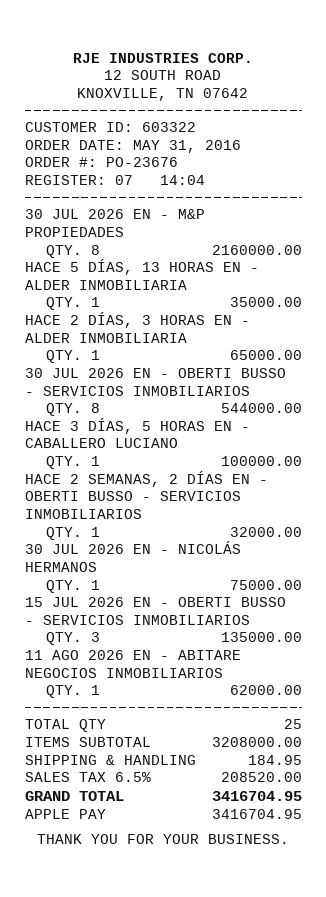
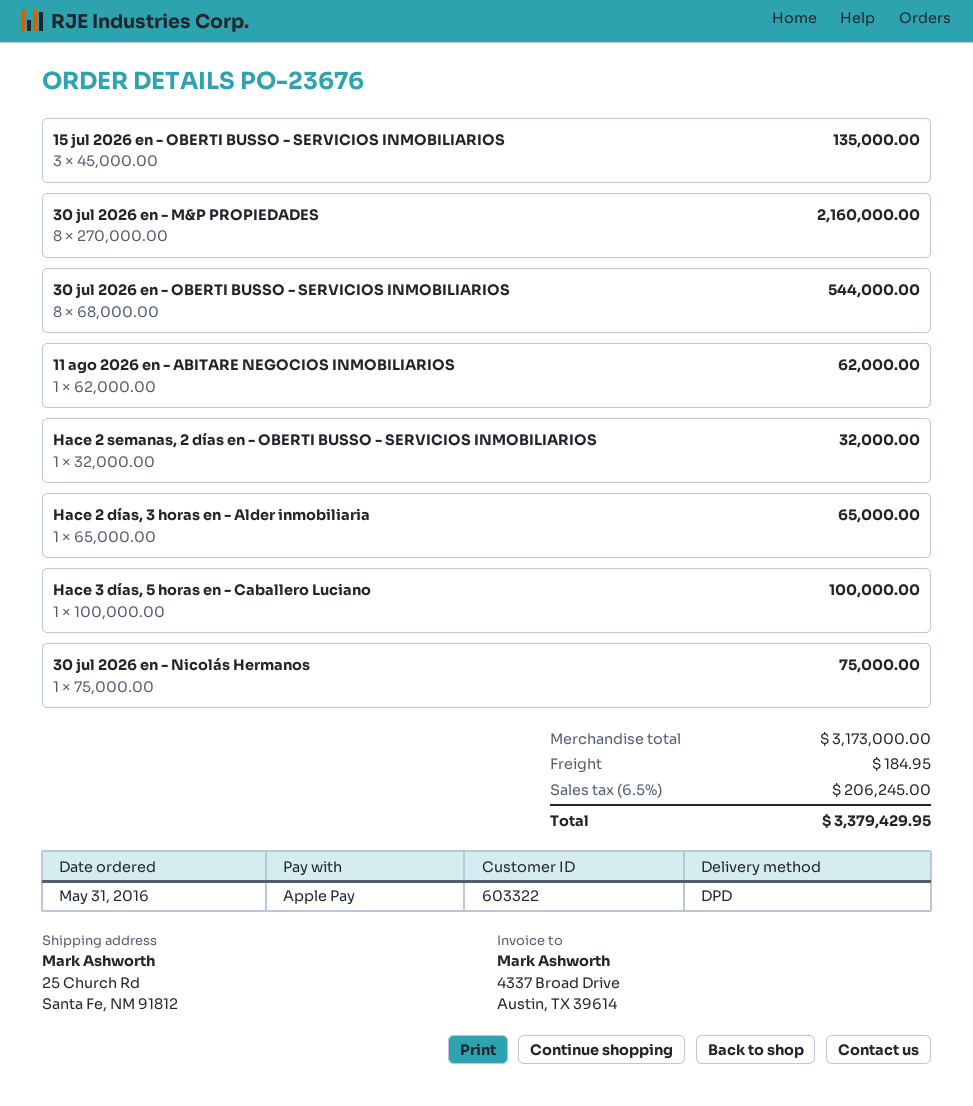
HACE 5 DÍAS, 13 HORAS EN - ALDER INMOBILIARIA: 1 for 35000.00 -> none
subtotal: 3208000.00 -> 3173000.00
tax: 6.5% = 208520.00 -> 6.5% = 206245.00
total: 3416704.95 -> 3379429.95

